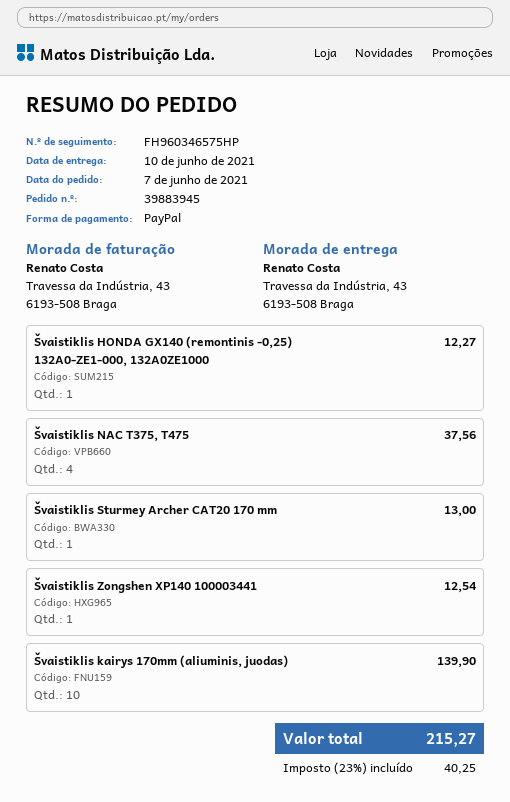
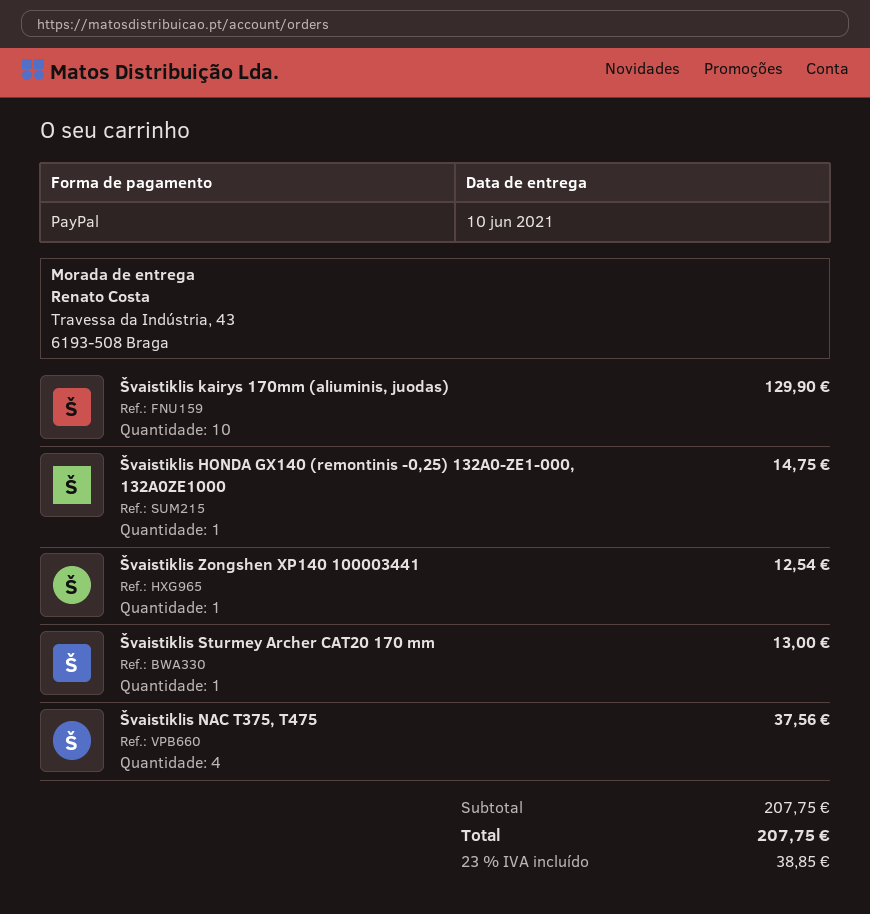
Švaistiklis HONDA GX140 (remontinis -0,25) 132A0-ZE1-000, 132A0ZE1000: 1 for 12.27 -> 1 for 14.75
Švaistiklis kairys 170mm (aliuminis, juodas): 10 for 139.90 -> 10 for 129.90
tax: 23% = 40.25 -> 23% = 38.85
total: 215.27 -> 207.75

